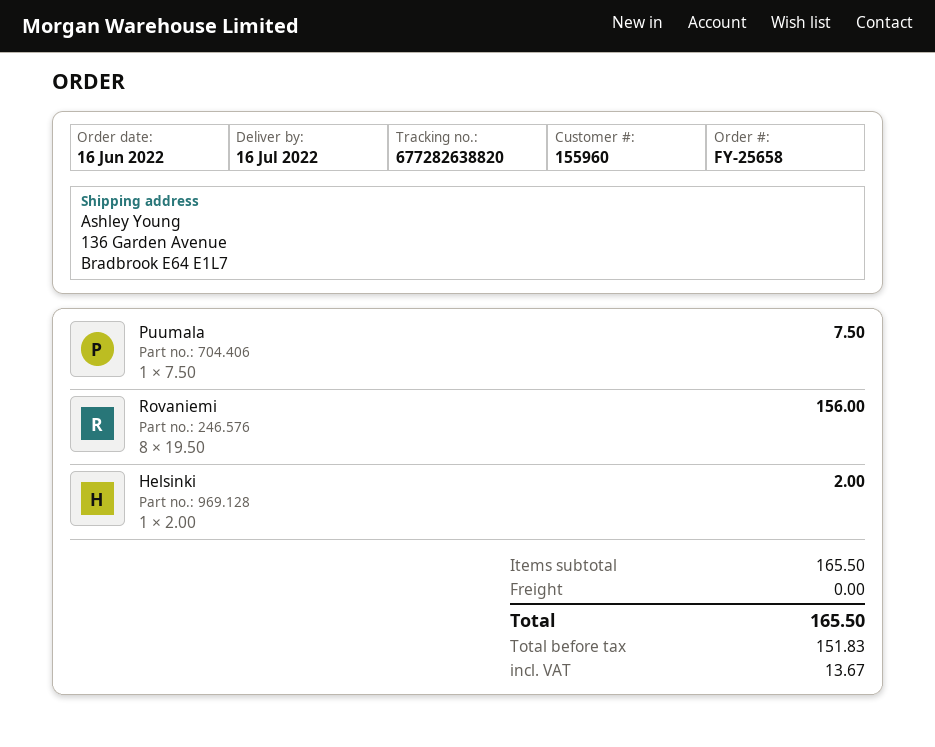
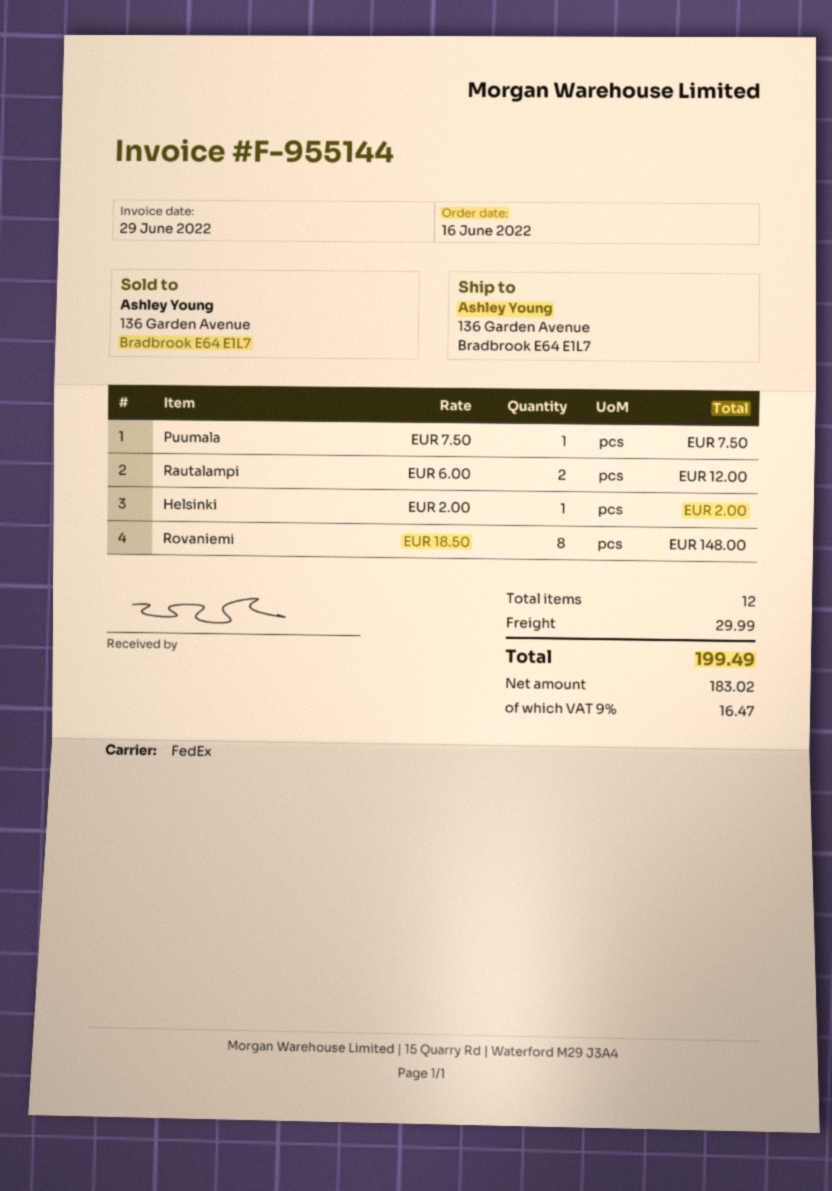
Rovaniemi: 8 x 19.50 = 156.00 -> 8 x 18.50 = 148.00
Rautalampi: none -> 2 x 6.00 = 12.00
shipping: 0.00 -> 29.99
net: 151.83 -> 183.02
tax: 13.67 -> 16.47
total: 165.50 -> 199.49

